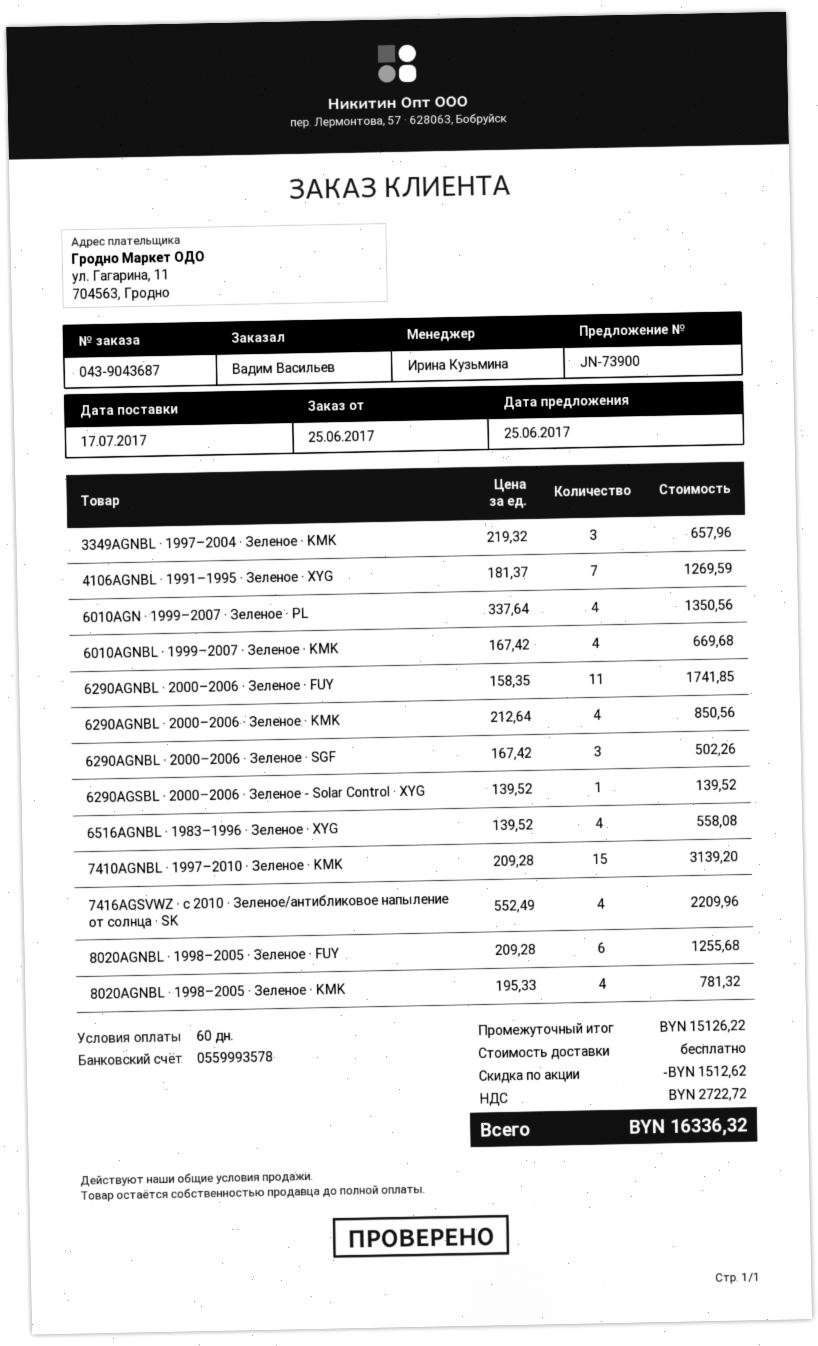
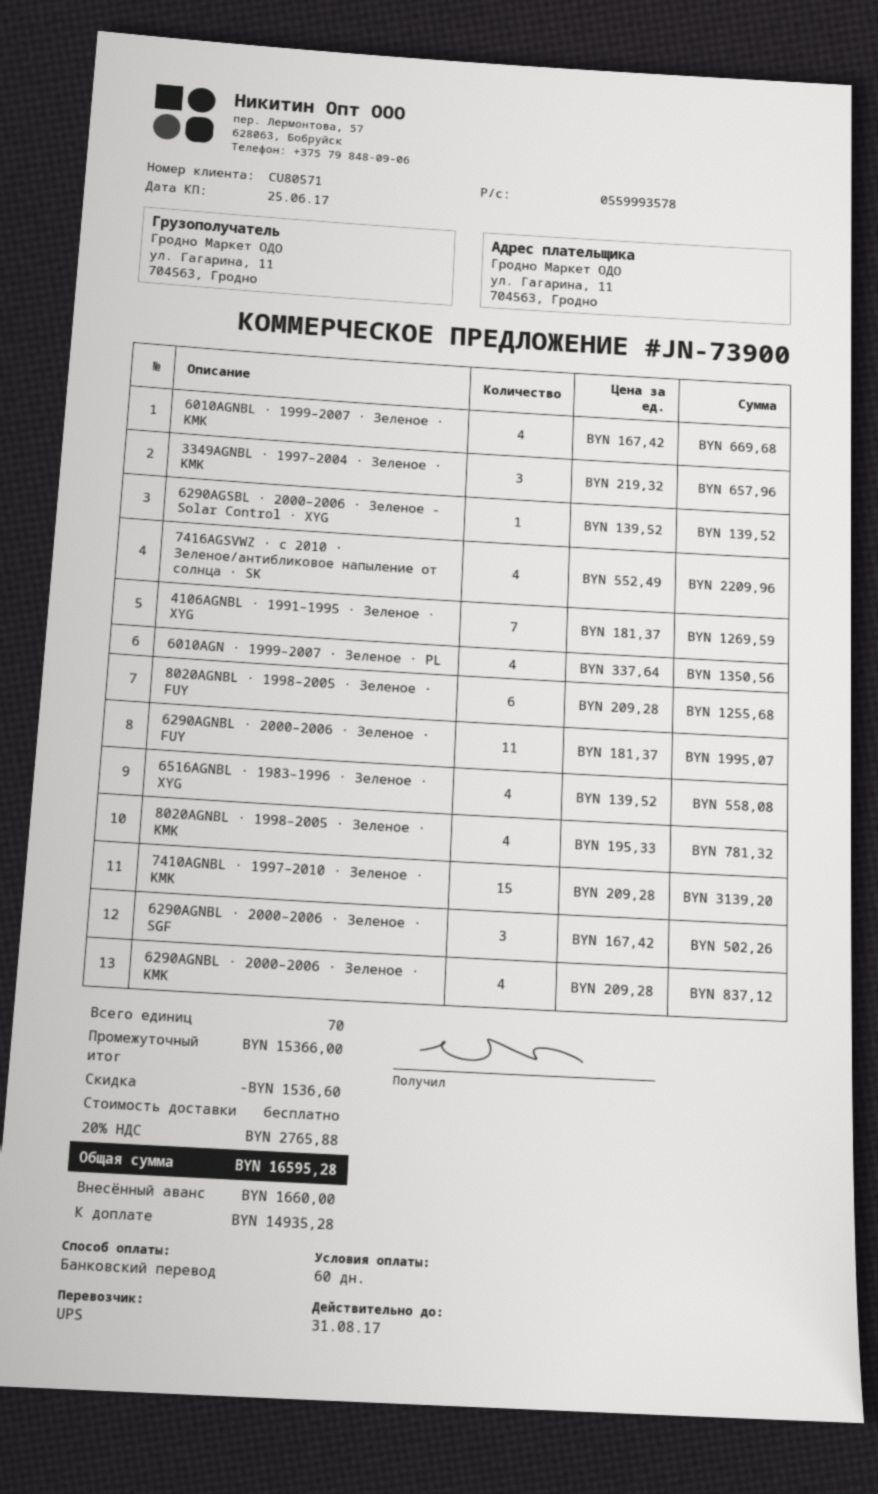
6290AGNBL · 2000–2006 · Зеленое · FUY: 11 x 158.35 = 1741.85 -> 11 x 181.37 = 1995.07
6290AGNBL · 2000–2006 · Зеленое · KMK: 4 x 212.64 = 850.56 -> 4 x 209.28 = 837.12
subtotal: 15126.22 -> 15366.00
discount: 1512.62 -> 1536.60
tax: 2722.72 -> 2765.88
total: 16336.32 -> 16595.28

